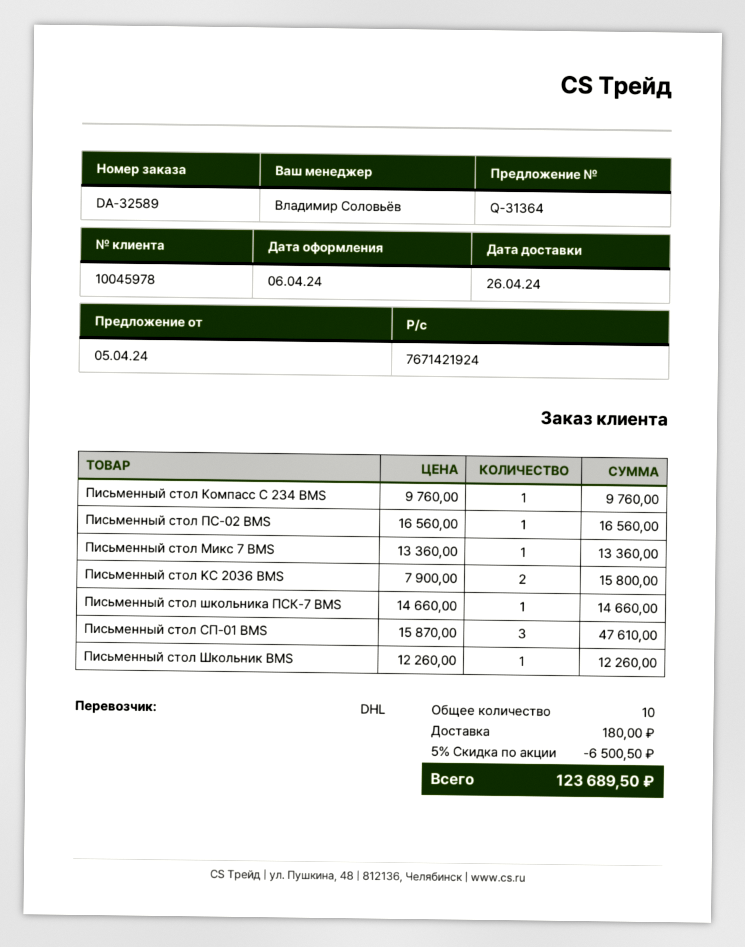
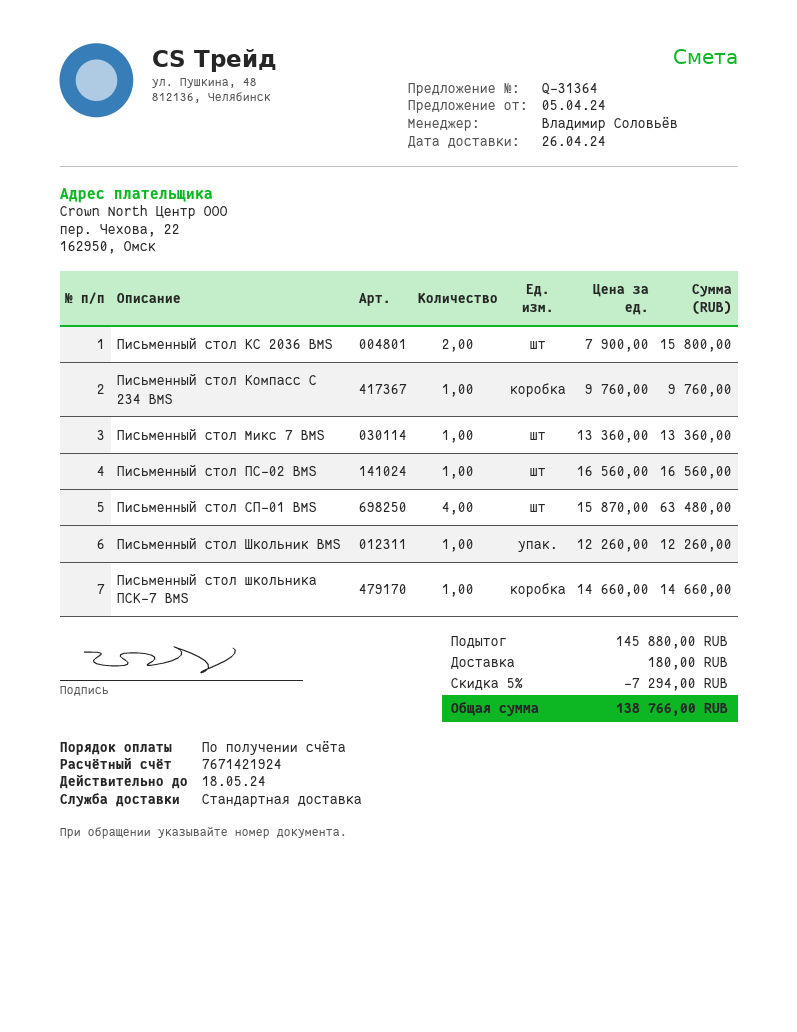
shipping method: DHL -> standard
Письменный стол СП-01 BMS: 3 x 15870.00 = 47610.00 -> 4 x 15870.00 = 63480.00
discount: 5% = 6500.50 -> 5% = 7294.00
total: 123689.50 -> 138766.00

